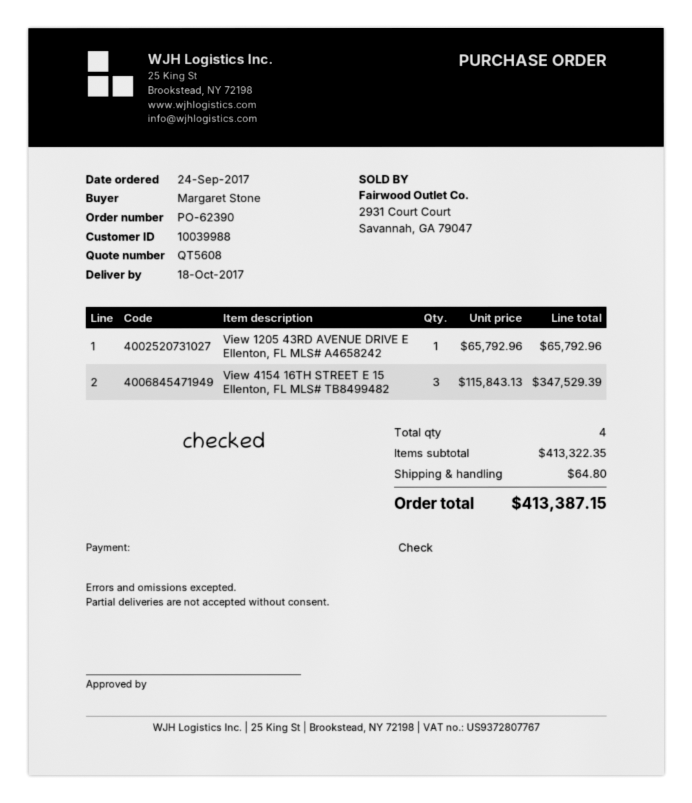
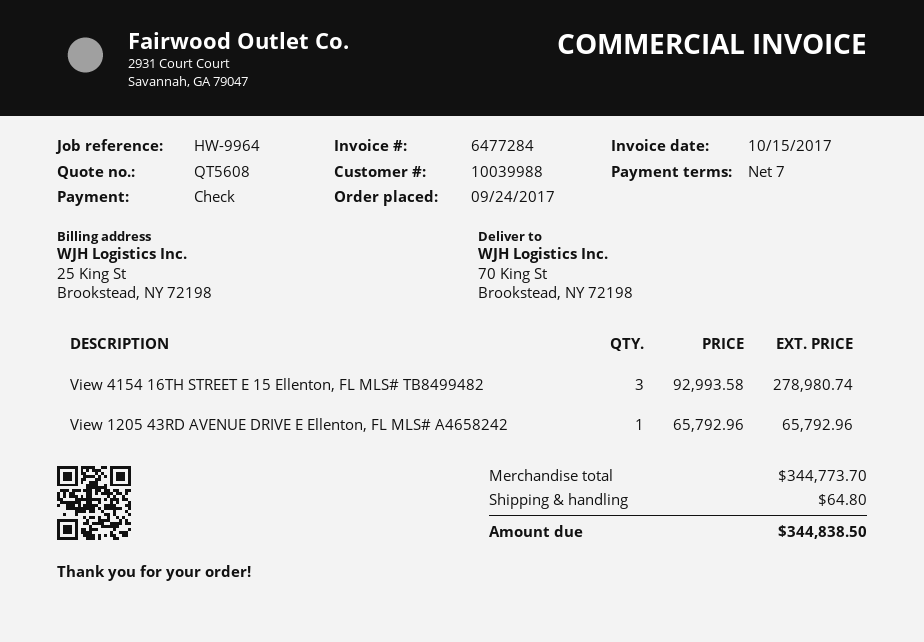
View 4154 16TH STREET E 15 Ellenton, FL MLS# TB8499482: 3 x 115843.13 = 347529.39 -> 3 x 92993.58 = 278980.74
subtotal: 413322.35 -> 344773.70
total: 413387.15 -> 344838.50

